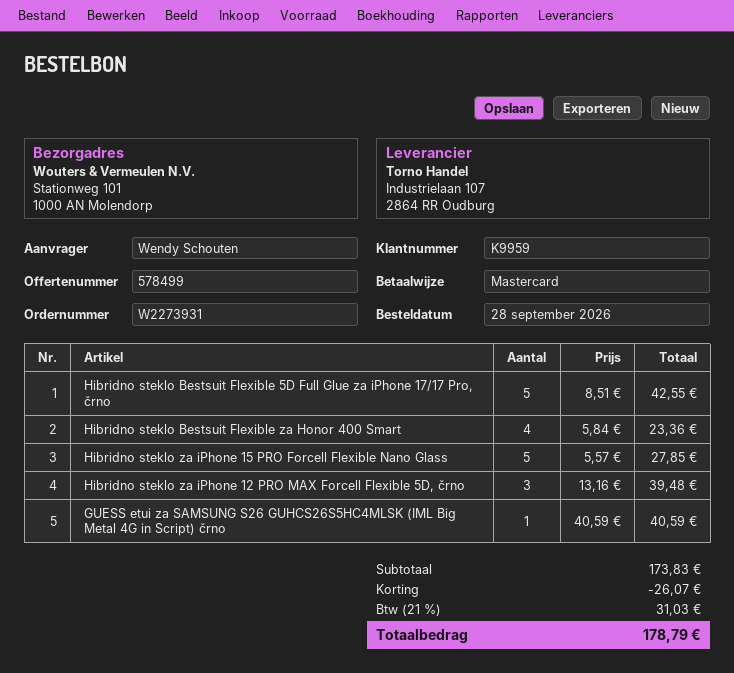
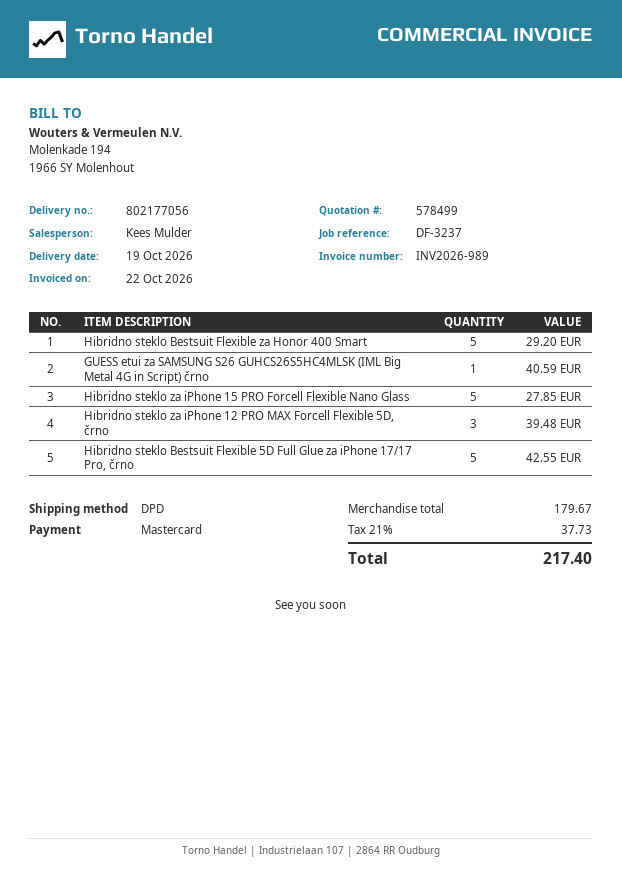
Hibridno steklo Bestsuit Flexible za Honor 400 Smart: 4 for 23.36 -> 5 for 29.20
subtotal: 173.83 -> 179.67
discount: 26.07 -> none
tax: 21% = 31.03 -> 21% = 37.73
total: 178.79 -> 217.40

